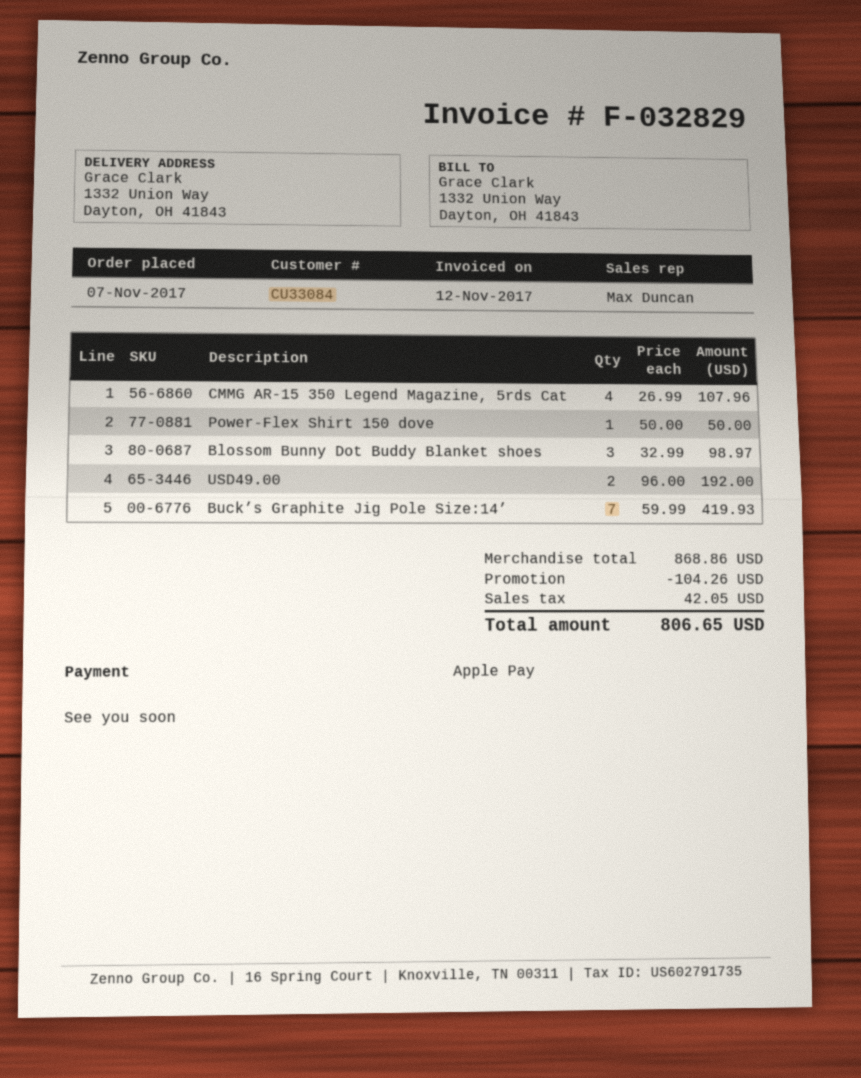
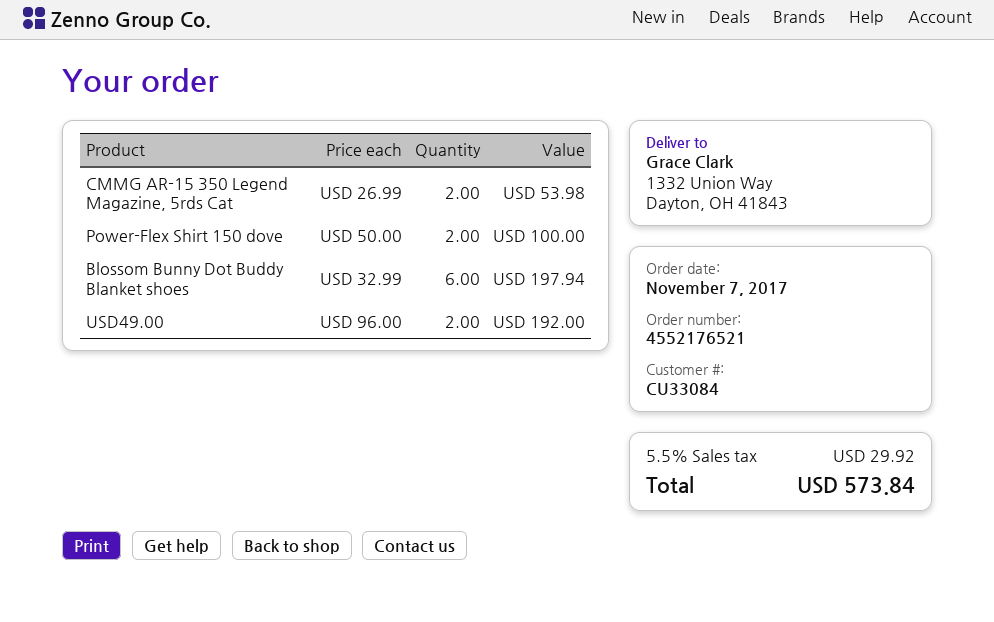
CMMG AR-15 350 Legend Magazine, 5rds Cat: 4 x 26.99 = 107.96 -> 2 x 26.99 = 53.98
Power-Flex Shirt 150 dove: 1 x 50.00 = 50.00 -> 2 x 50.00 = 100.00
Blossom Bunny Dot Buddy Blanket shoes: 3 x 32.99 = 98.97 -> 6 x 32.99 = 197.94
Buck’s Graphite Jig Pole Size:14’: 7 x 59.99 = 419.93 -> none
discount: 104.26 -> none
tax: 42.05 -> 29.92
total: 806.65 -> 573.84

